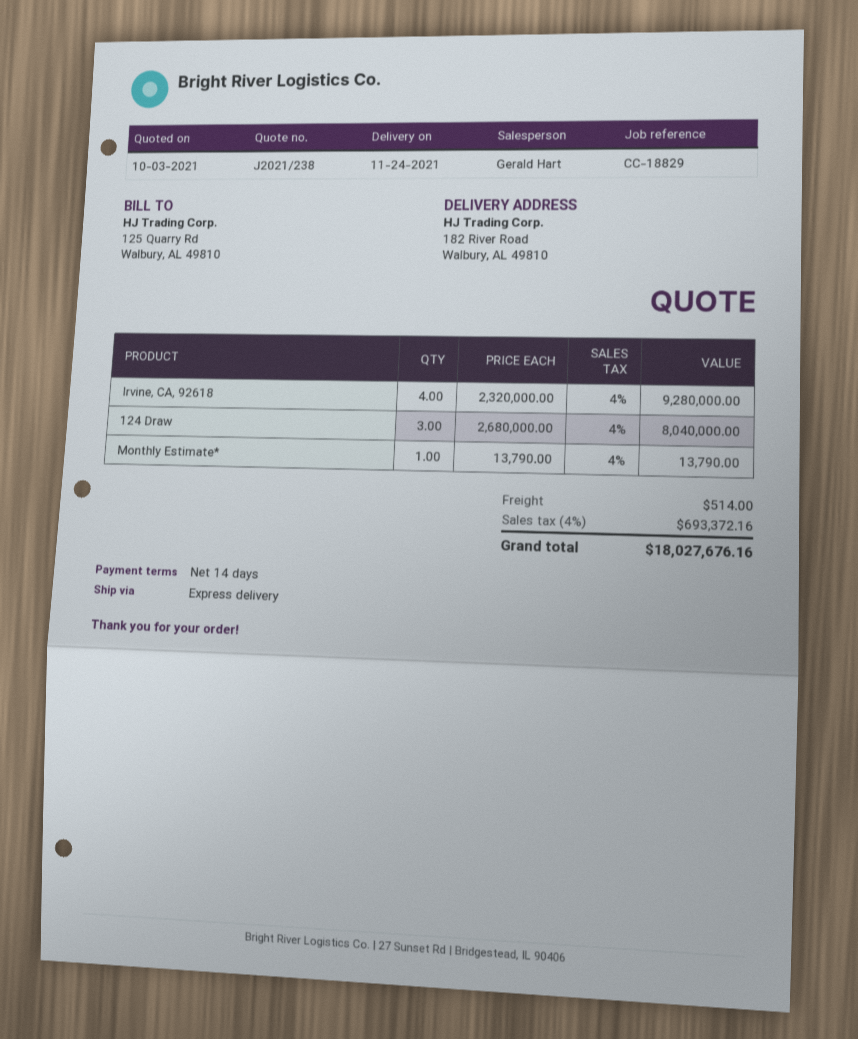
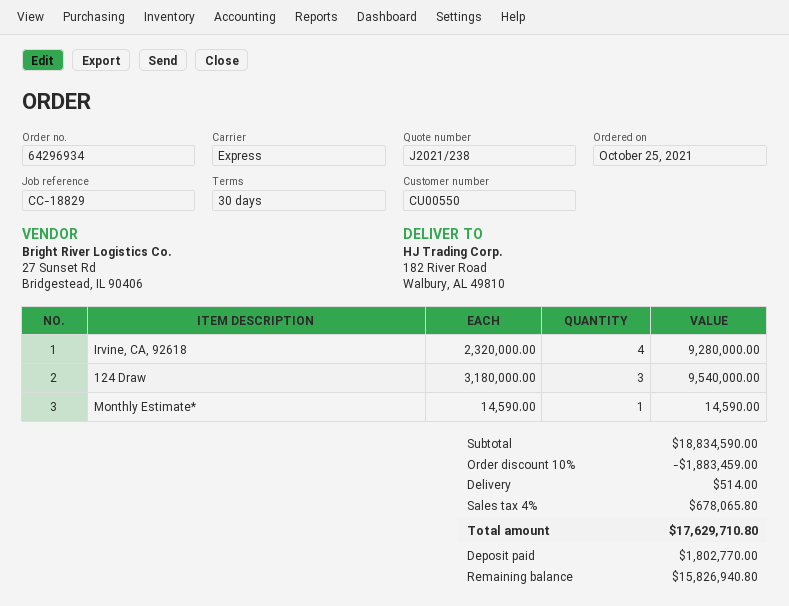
payment terms: 14 days -> 30 days
124 Draw: 3 x 2680000.00 = 8040000.00 -> 3 x 3180000.00 = 9540000.00
Monthly Estimate*: 1 x 13790.00 = 13790.00 -> 1 x 14590.00 = 14590.00
discount: none -> 10% = 1883459.00
tax: 4% = 693372.16 -> 4% = 678065.80
total: 18027676.16 -> 17629710.80

